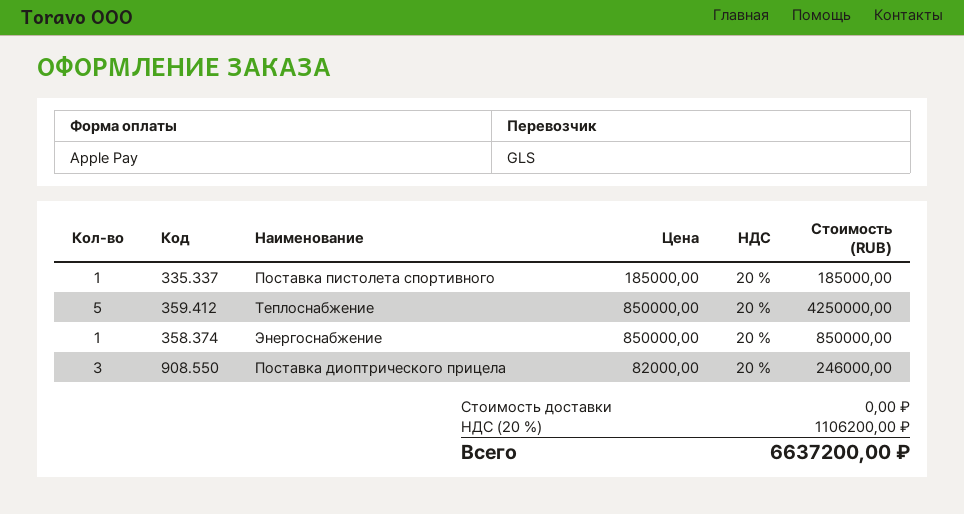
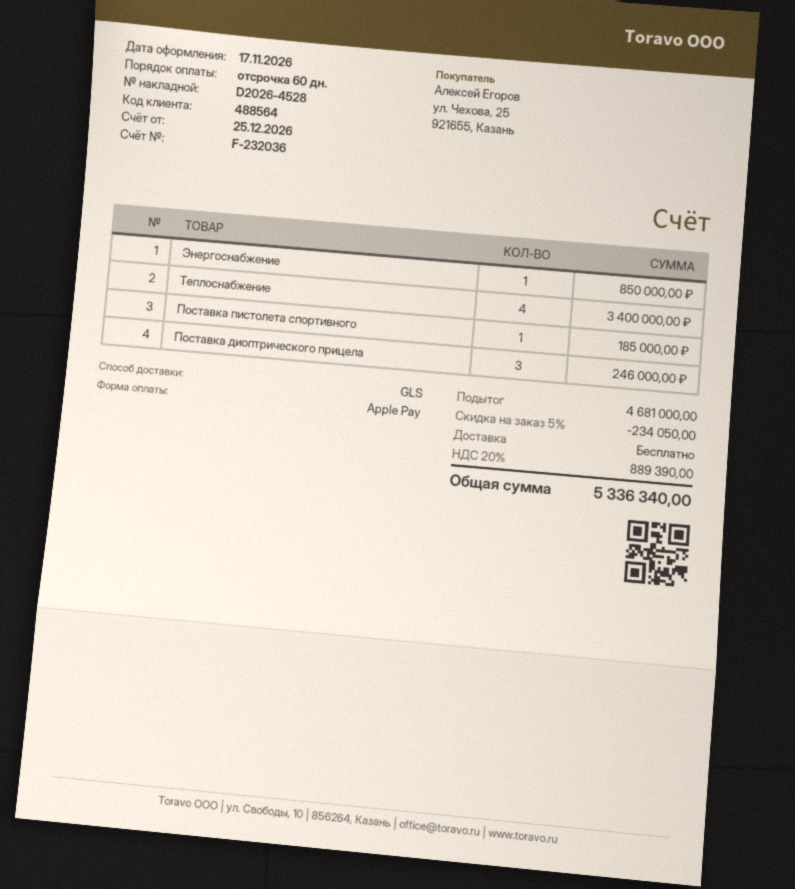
Теплоснабжение: 5 for 4250000.00 -> 4 for 3400000.00
discount: none -> 5% = 234050.00
tax: 20% = 1106200.00 -> 20% = 889390.00
total: 6637200.00 -> 5336340.00

